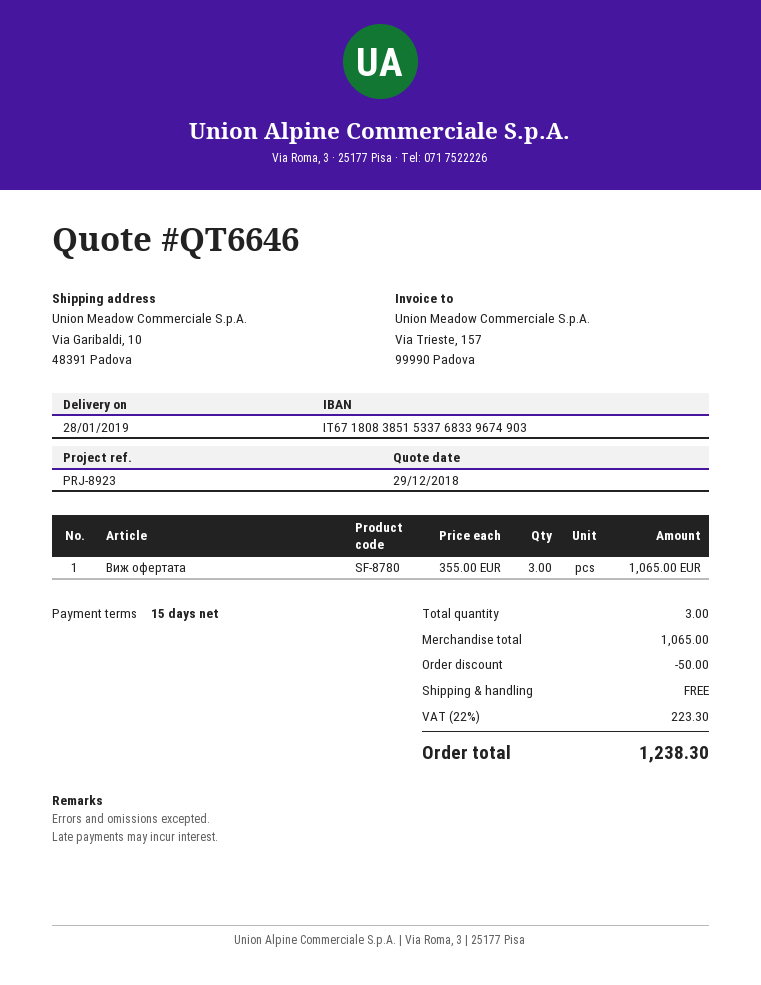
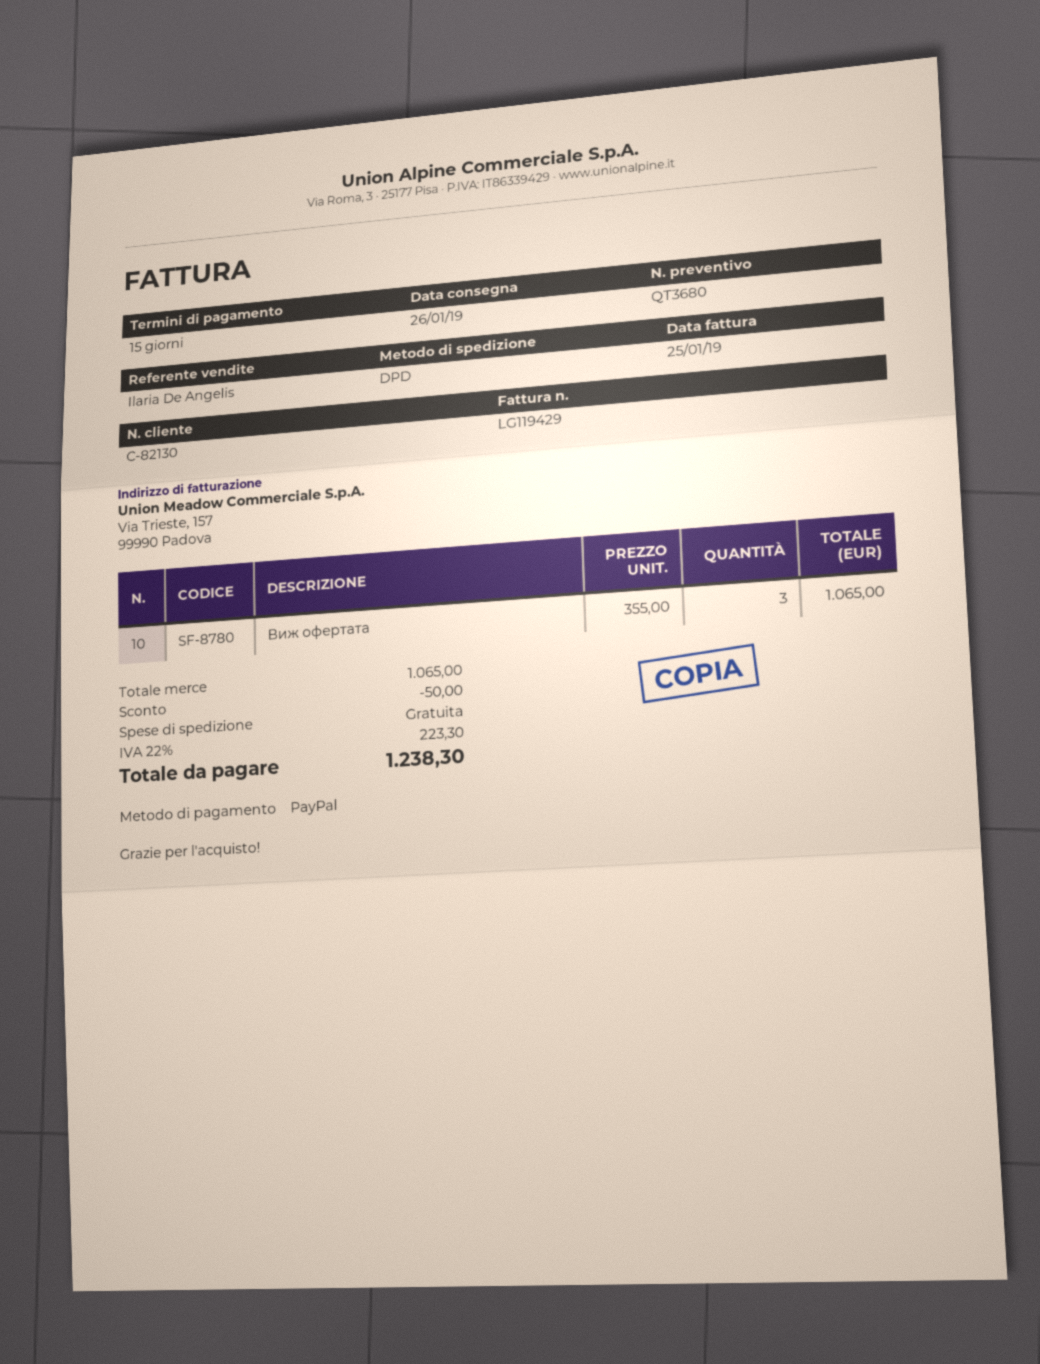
quote number: QT6646 -> QT3680
delivery date: 2019-01-28 -> 2019-01-26

